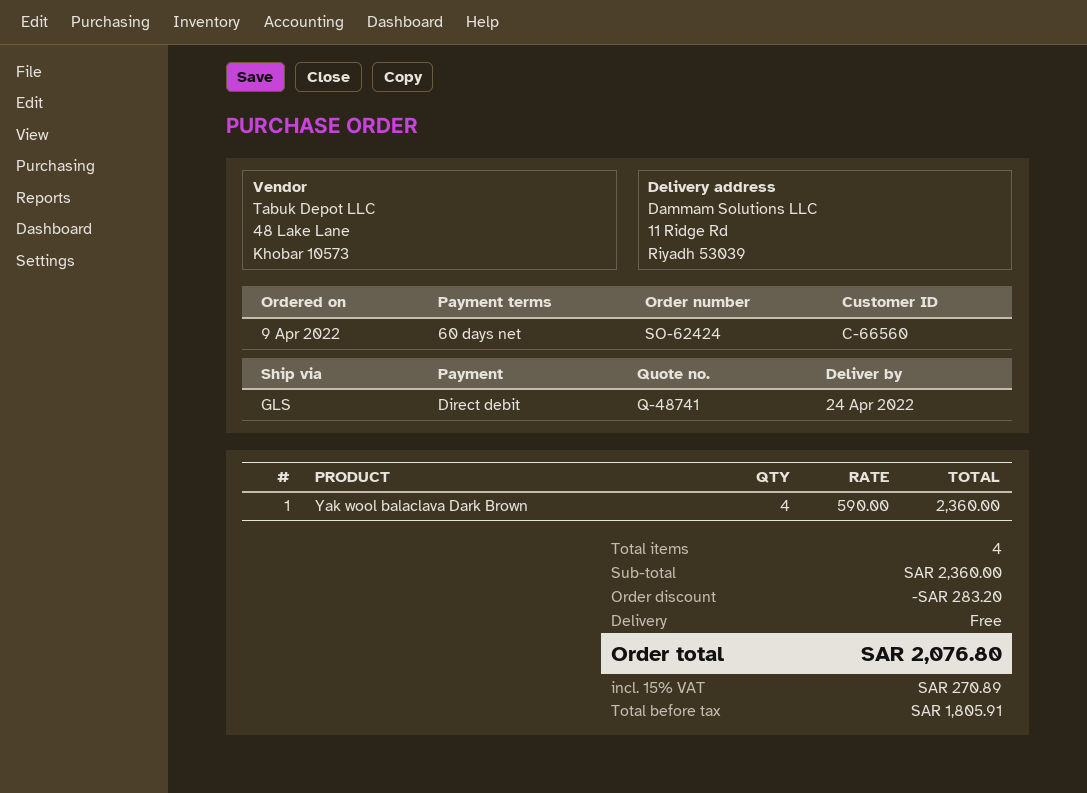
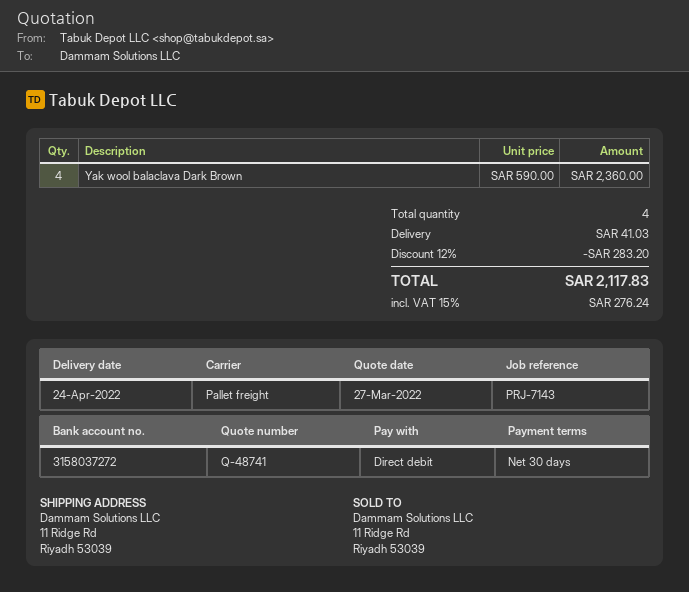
payment terms: 60 days -> 30 days
shipping method: GLS -> pallet freight
shipping: 0.00 -> 41.03
tax: 15% = 270.89 -> 15% = 276.24
total: 2076.80 -> 2117.83

